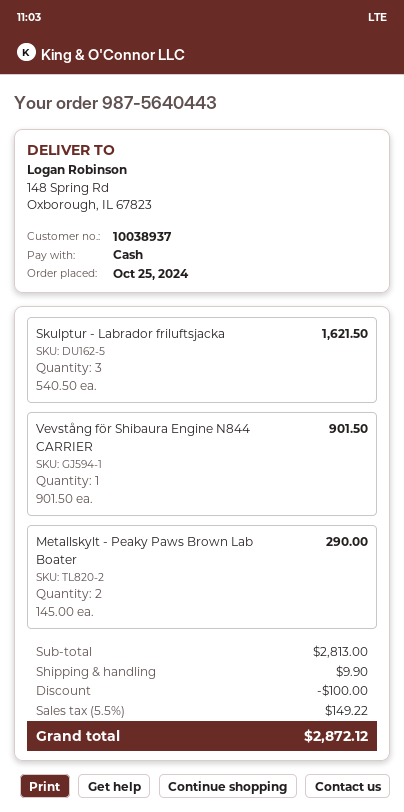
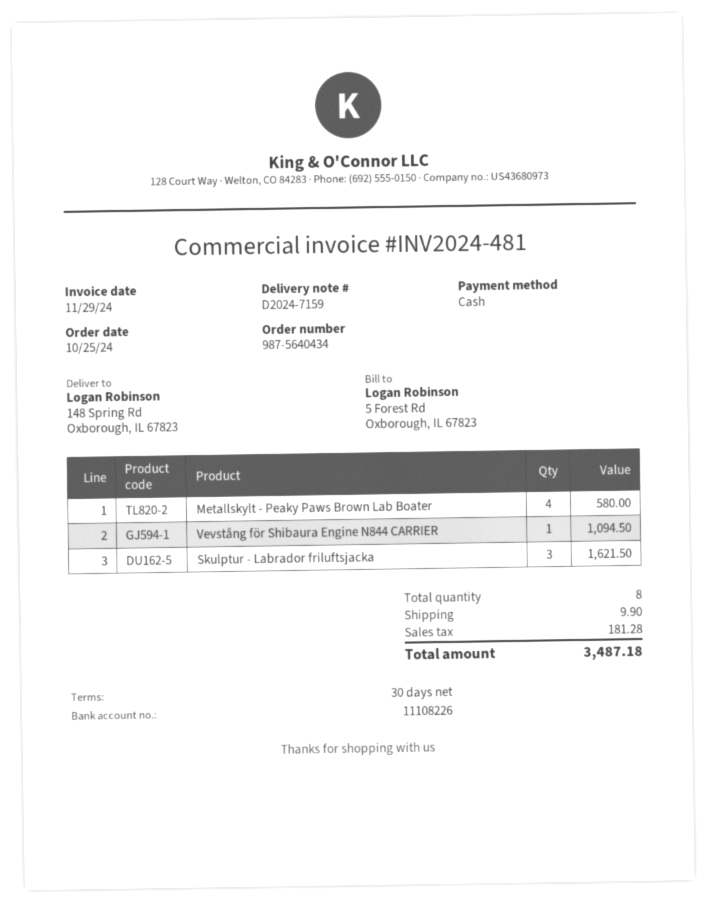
order number: 987-5640443 -> 987-5640434
Vevstång för Shibaura Engine N844 CARRIER: 1 for 901.50 -> 1 for 1094.50
Metallskylt - Peaky Paws Brown Lab Boater: 2 for 290.00 -> 4 for 580.00
discount: 100.00 -> none
tax: 149.22 -> 181.28
total: 2872.12 -> 3487.18

